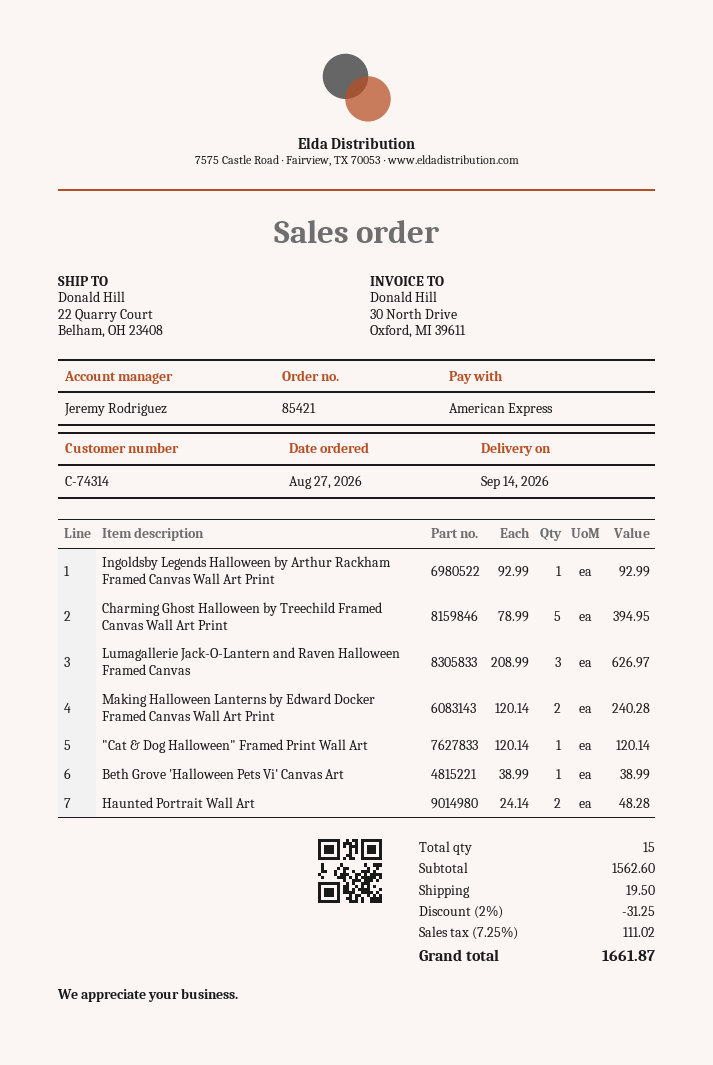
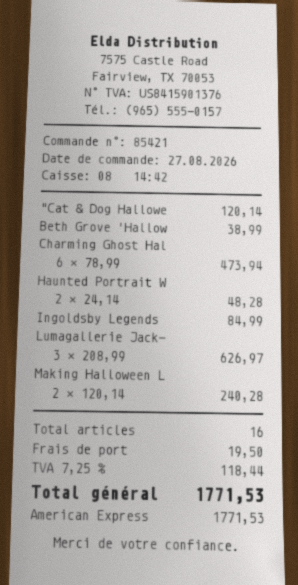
Ingoldsby Legends Halloween by Arthur Rackham Framed Canvas Wall Art Print: 1 x 92.99 = 92.99 -> 1 x 84.99 = 84.99
Charming Ghost Halloween by Treechild Framed Canvas Wall Art Print: 5 x 78.99 = 394.95 -> 6 x 78.99 = 473.94
total quantity: 15 -> 16
discount: 2% = 31.25 -> none
tax: 7.25% = 111.02 -> 7.25% = 118.44
total: 1661.87 -> 1771.53

